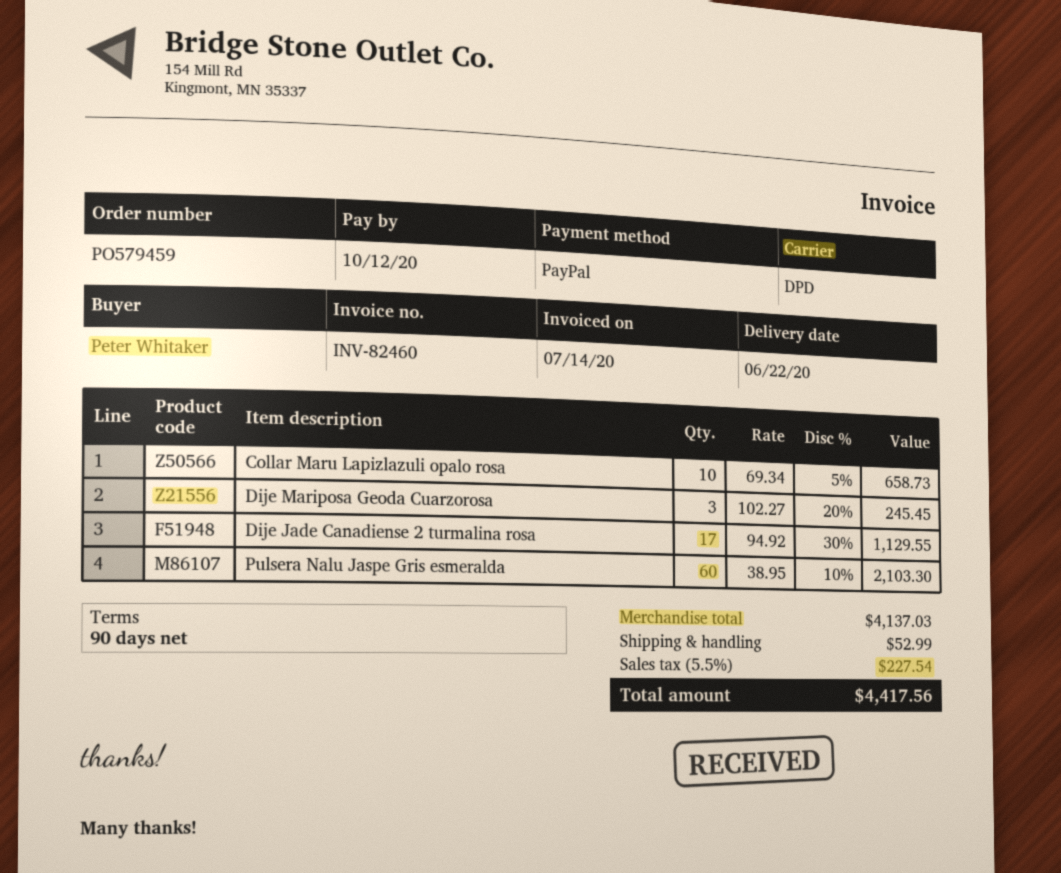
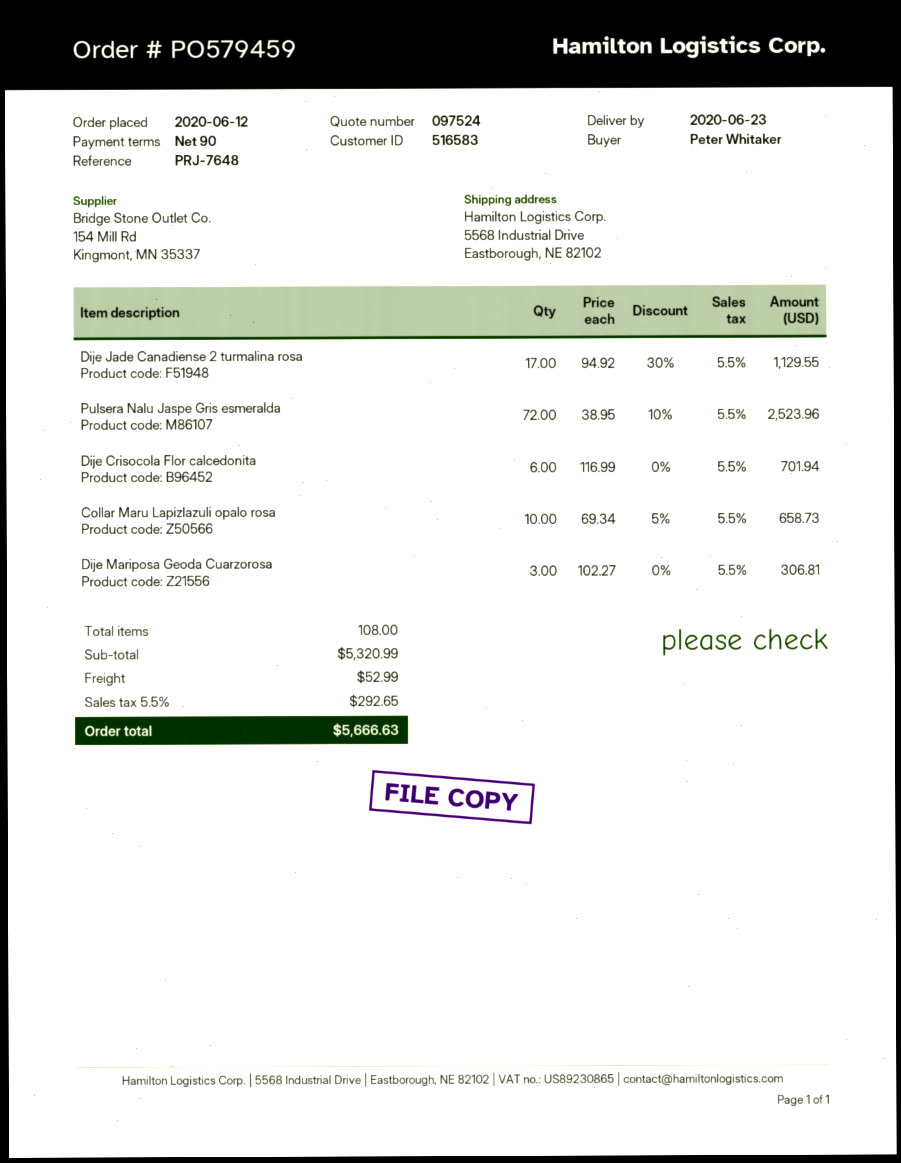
delivery date: 2020-06-22 -> 2020-06-23
Dije Mariposa Geoda Cuarzorosa: 3 x 102.27 - 20% = 245.45 -> 3 x 102.27 = 306.81
Pulsera Nalu Jaspe Gris esmeralda: 60 x 38.95 - 10% = 2103.30 -> 72 x 38.95 - 10% = 2523.96
Dije Crisocola Flor calcedonita: none -> 6 x 116.99 = 701.94
subtotal: 4137.03 -> 5320.99
tax: 5.5% = 227.54 -> 5.5% = 292.65
total: 4417.56 -> 5666.63

